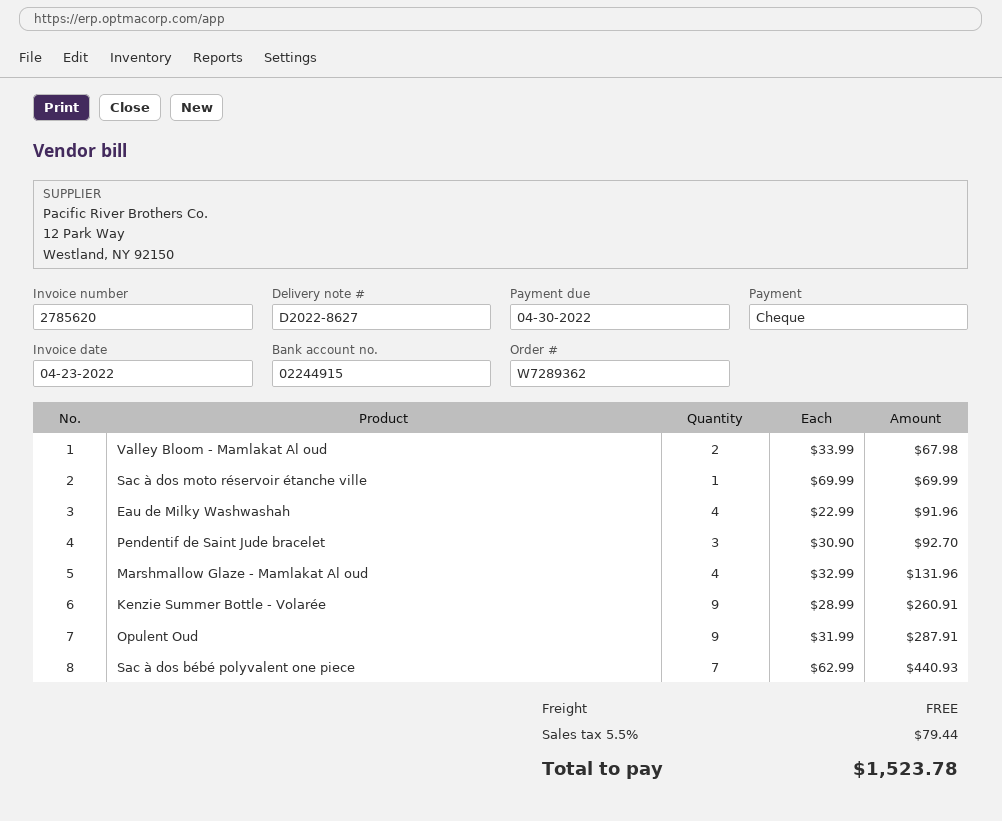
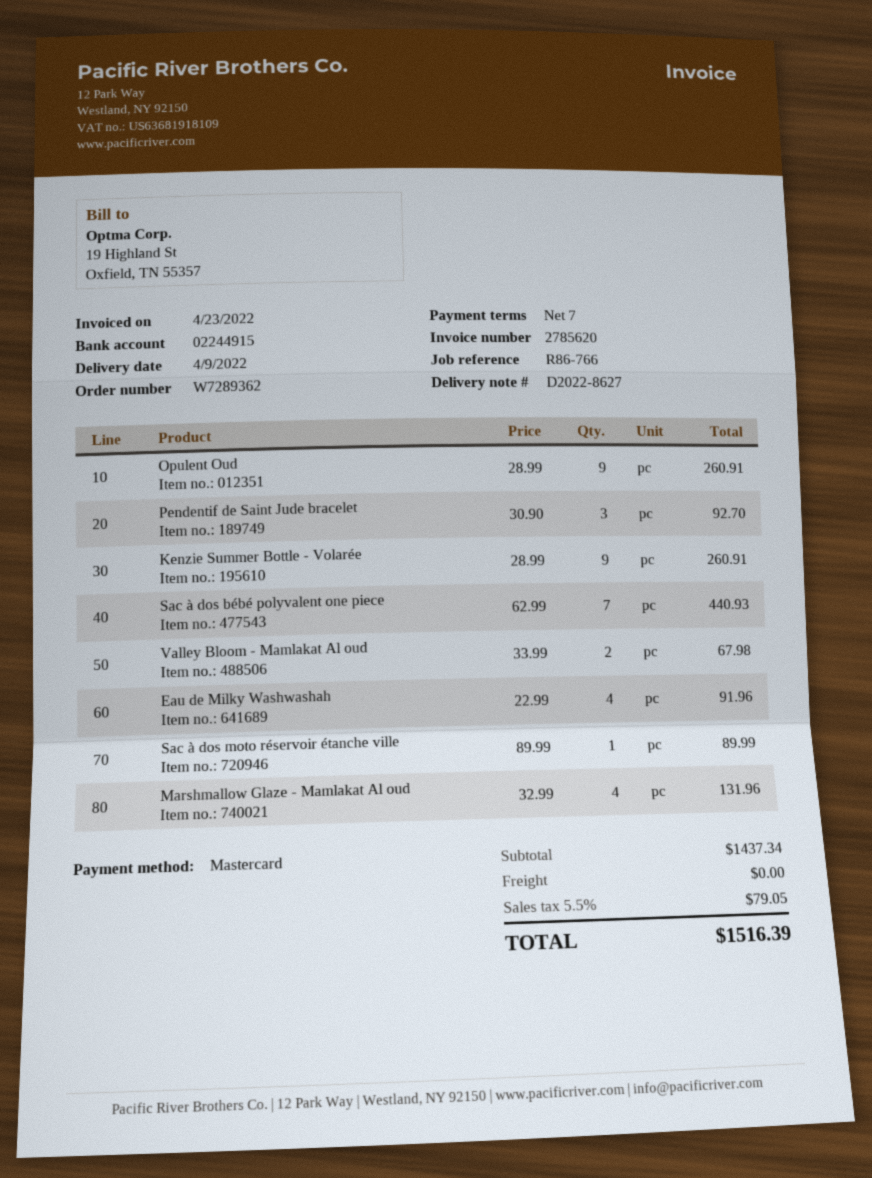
payment method: cheque -> Mastercard
Sac à dos moto réservoir étanche ville: 1 x 69.99 = 69.99 -> 1 x 89.99 = 89.99
Opulent Oud: 9 x 31.99 = 287.91 -> 9 x 28.99 = 260.91
tax: 5.5% = 79.44 -> 5.5% = 79.05
total: 1523.78 -> 1516.39

